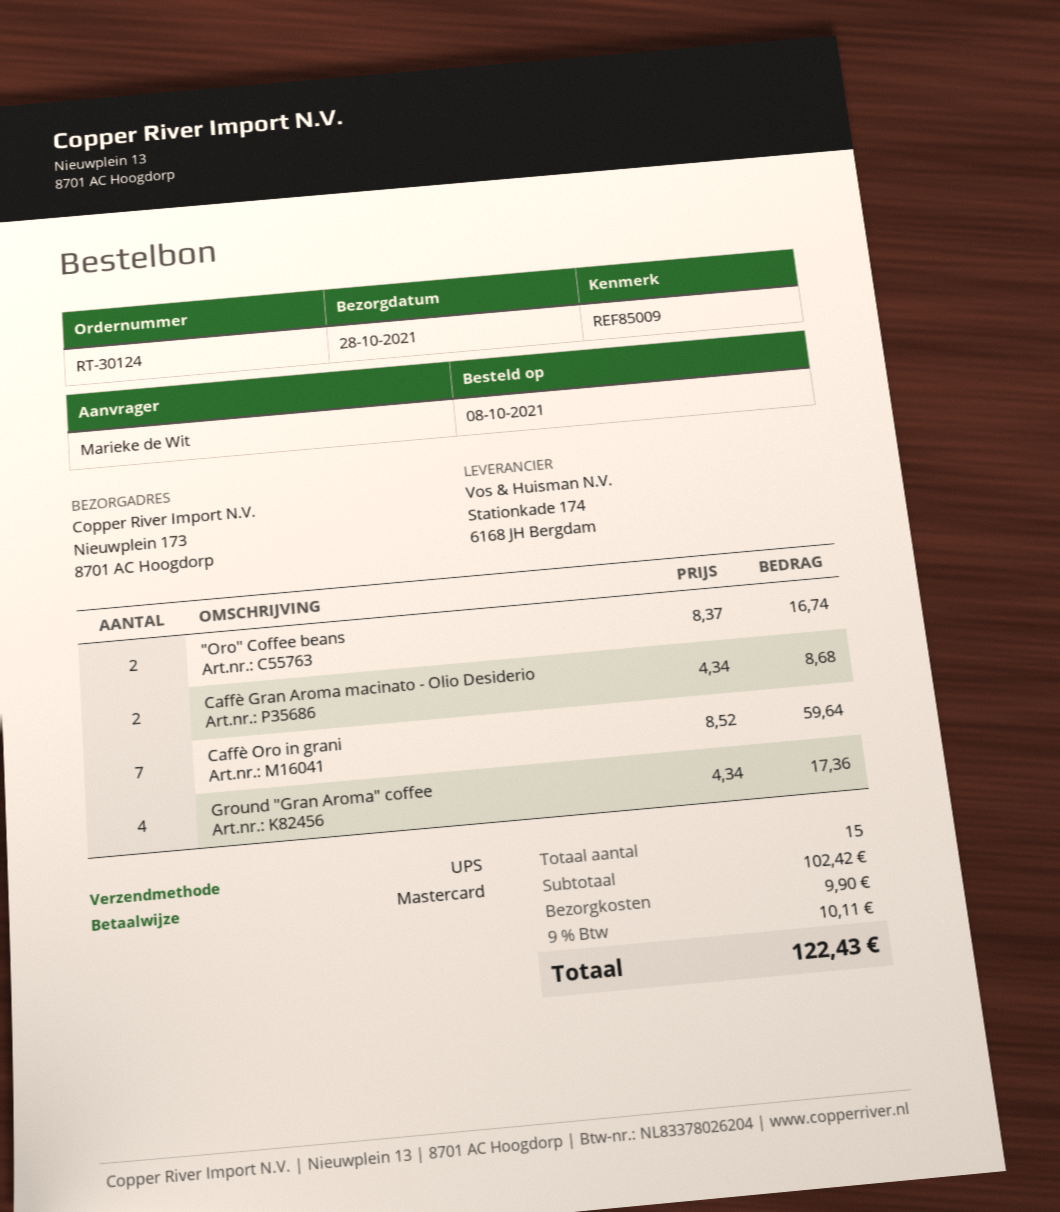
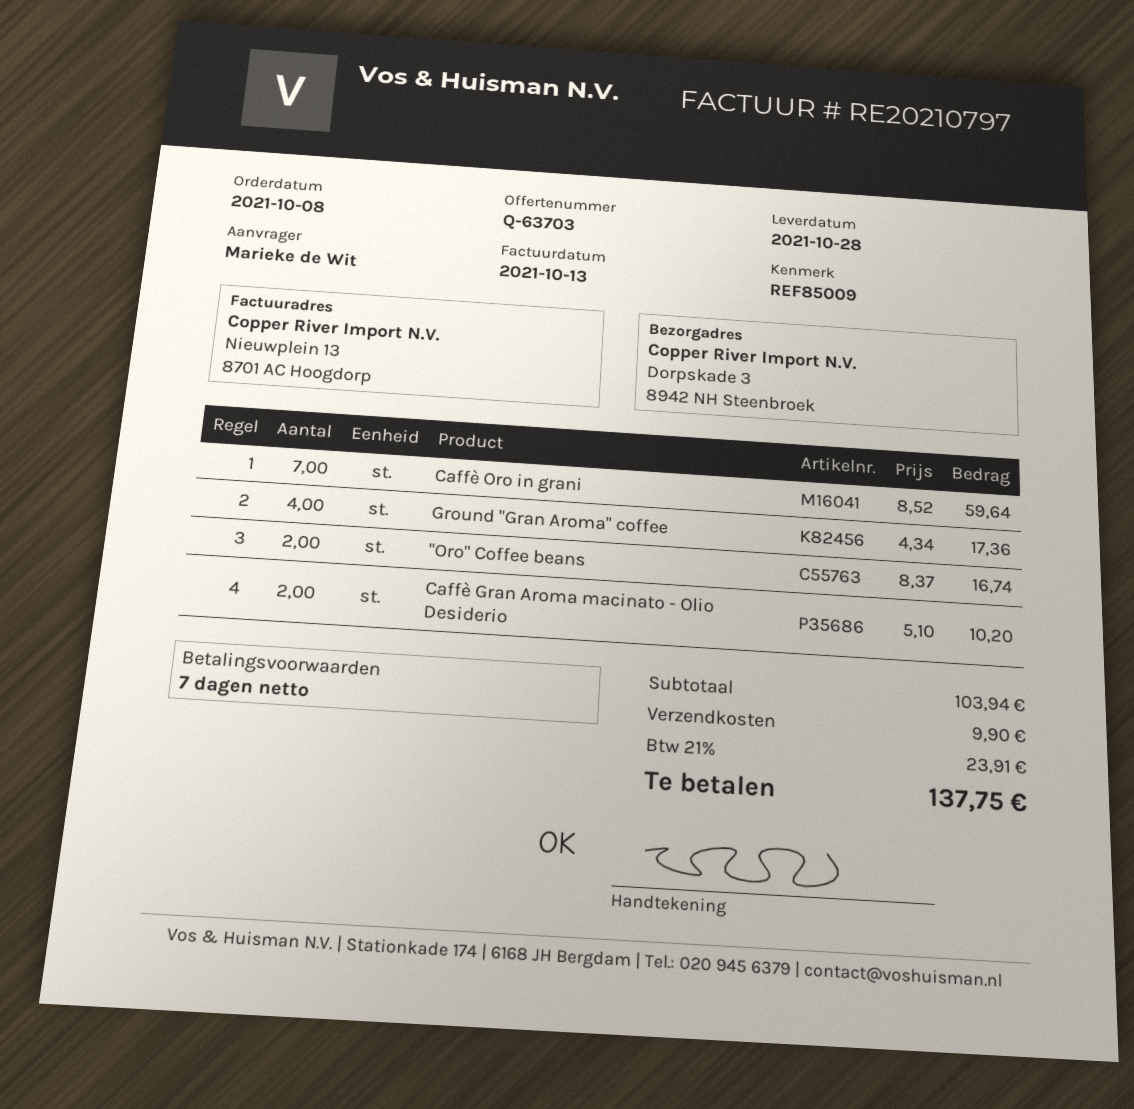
ship to: Nieuwplein 173, 8701 AC Hoogdorp -> Dorpskade 3, 8942 NH Steenbroek
Caffè Gran Aroma macinato - Olio Desiderio: 2 x 4.34 = 8.68 -> 2 x 5.10 = 10.20
subtotal: 102.42 -> 103.94
tax: 9% = 10.11 -> 21% = 23.91
total: 122.43 -> 137.75

